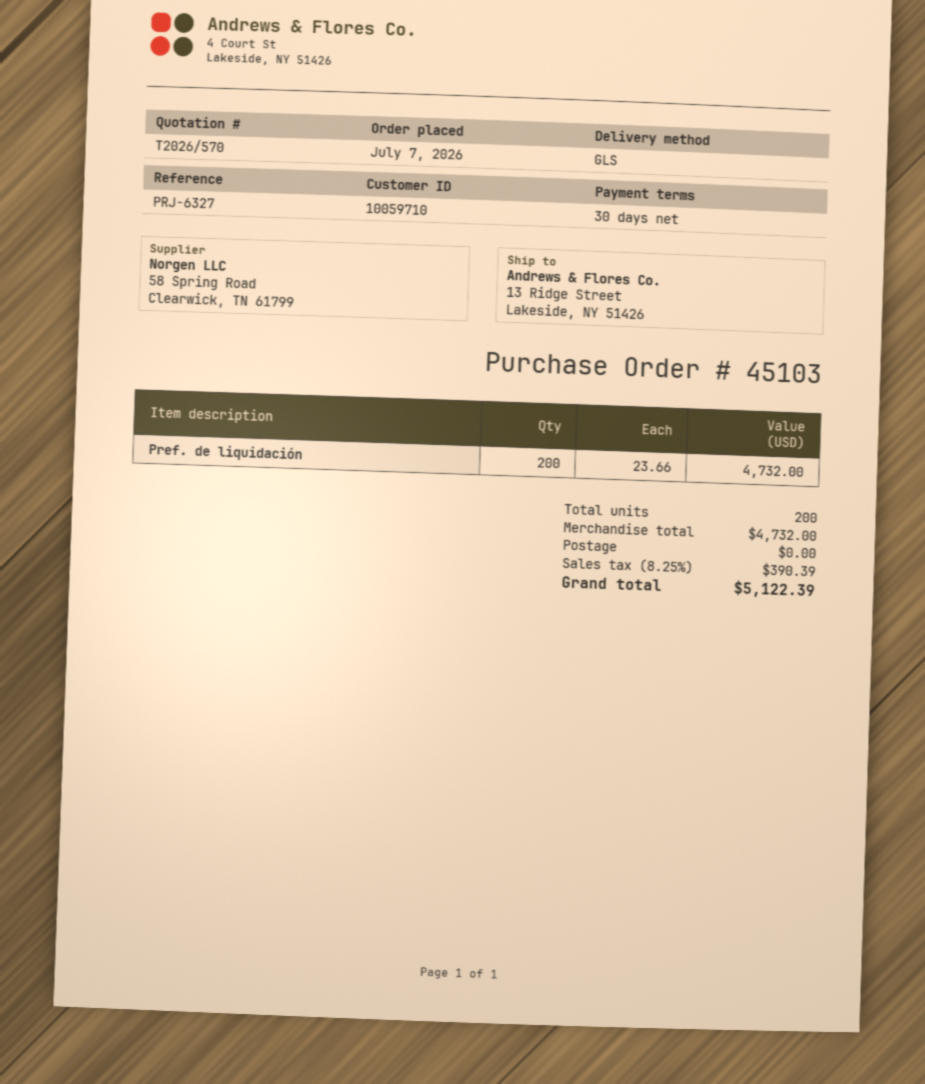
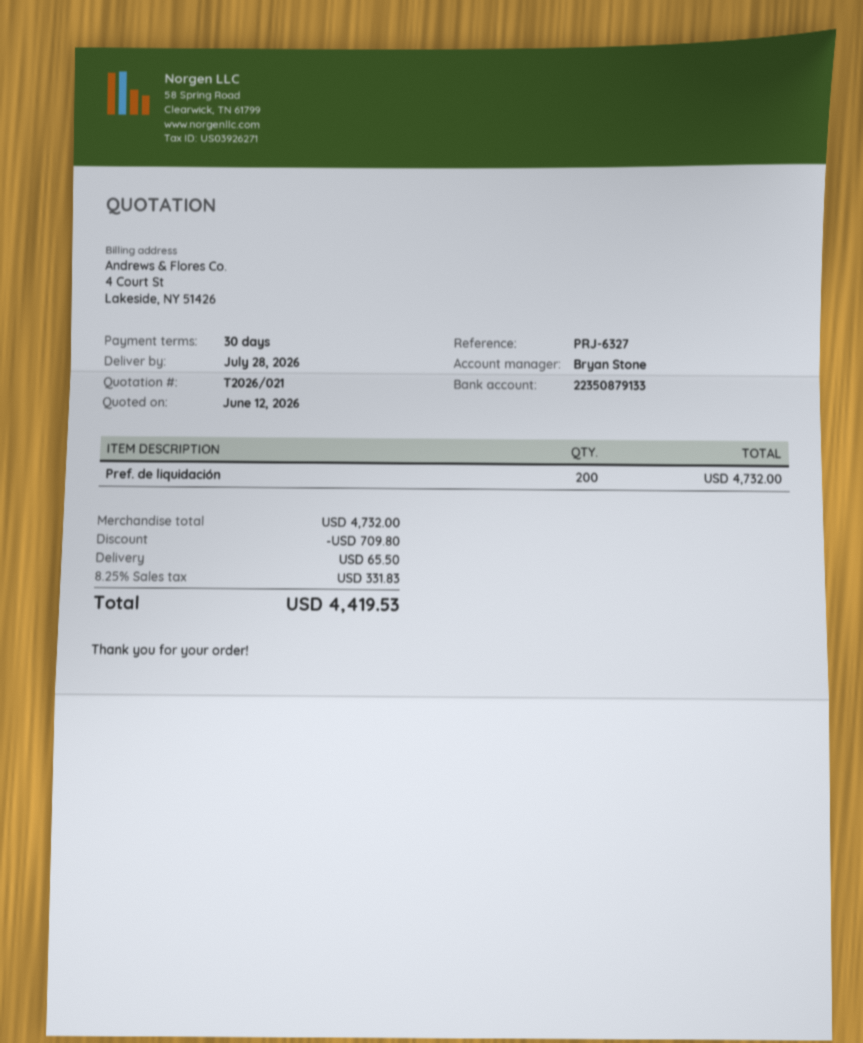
quote number: T2026/570 -> T2026/021
discount: none -> 709.80
shipping: 0.00 -> 65.50
tax: 8.25% = 390.39 -> 8.25% = 331.83
total: 5122.39 -> 4419.53

